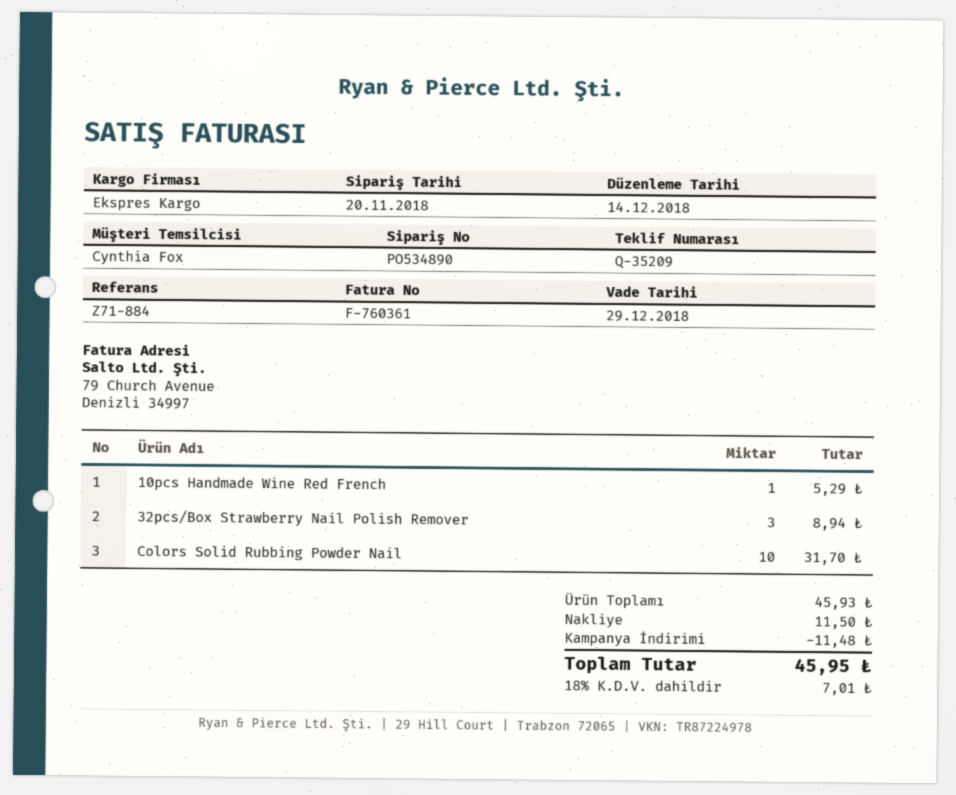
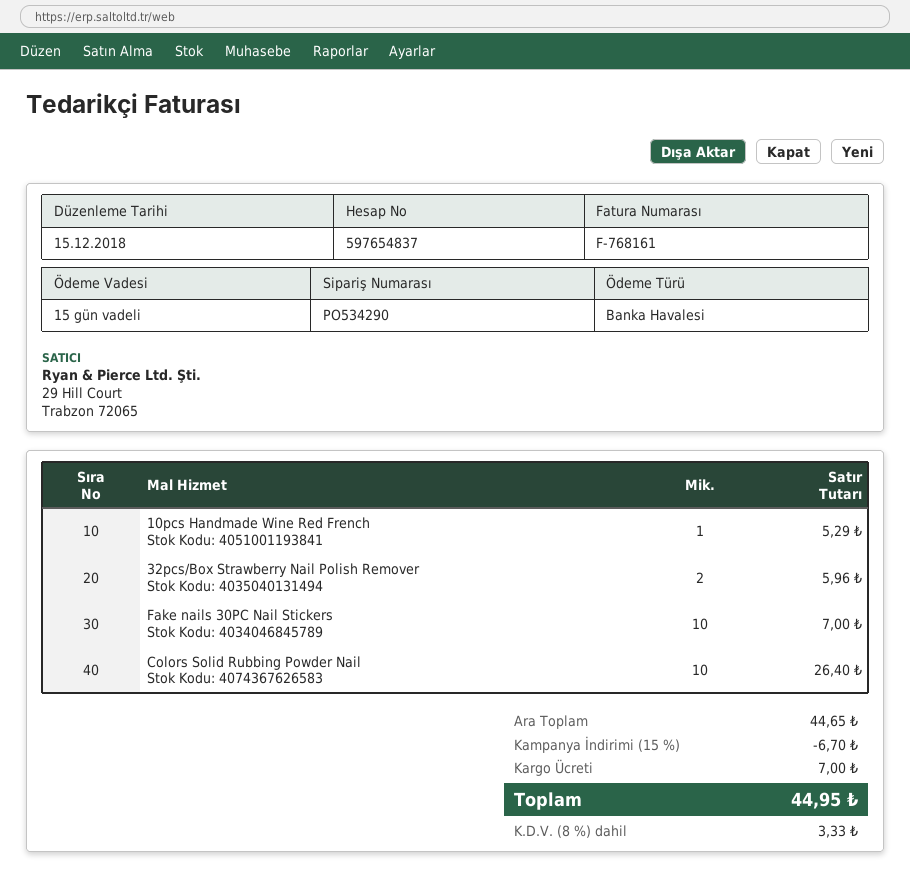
order number: PO534890 -> PO534290
invoice number: F-760361 -> F-768161
invoice date: 2018-12-14 -> 2018-12-15
32pcs/Box Strawberry Nail Polish Remover: 3 for 8.94 -> 2 for 5.96
Colors Solid Rubbing Powder Nail: 10 for 31.70 -> 10 for 26.40
Fake nails 30PC Nail Stickers: none -> 10 for 7.00
subtotal: 45.93 -> 44.65
discount: 11.48 -> 6.70
shipping: 11.50 -> 7.00
tax: 18% = 7.01 -> 8% = 3.33
total: 45.95 -> 44.95

